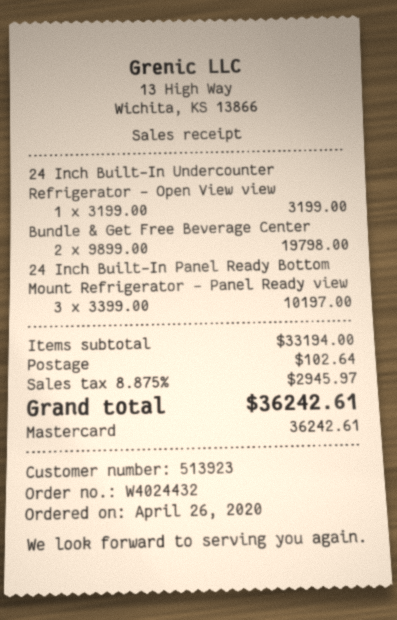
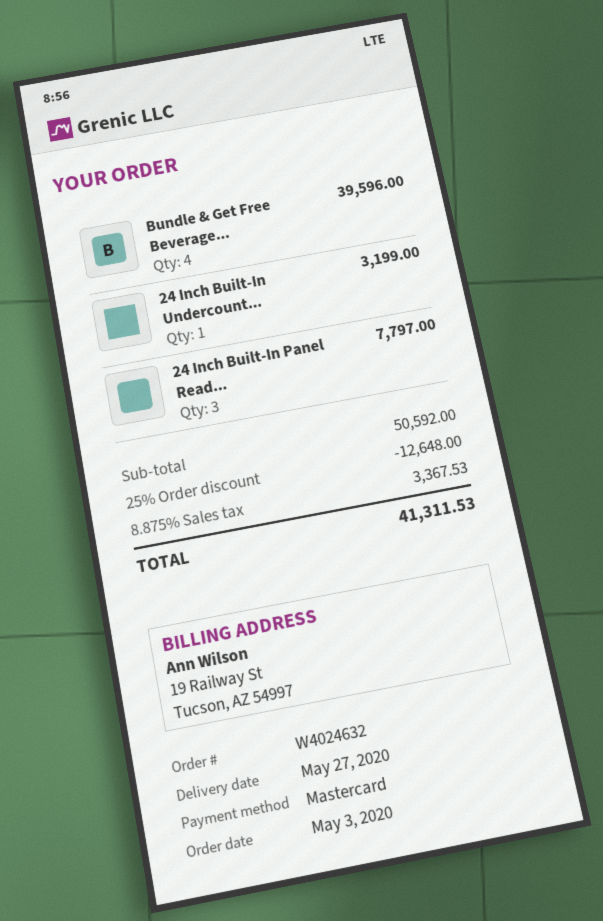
order number: W4024432 -> W4024632
order date: 2020-04-26 -> 2020-05-03
Bundle & Get Free Beverage Center: 2 for 19798.00 -> 4 for 39596.00
24 Inch Built-In Panel Ready Bottom Mount Refrigerator - Panel Ready view: 3 for 10197.00 -> 3 for 7797.00
subtotal: 33194.00 -> 50592.00
discount: none -> 25% = 12648.00
shipping: 102.64 -> none
tax: 8.875% = 2945.97 -> 8.875% = 3367.53
total: 36242.61 -> 41311.53

